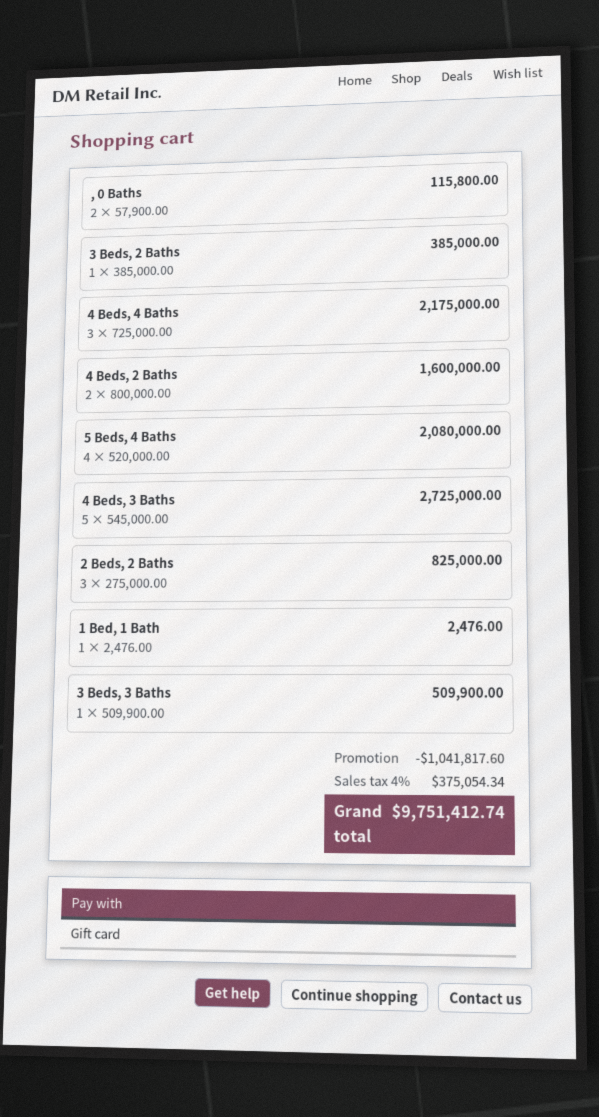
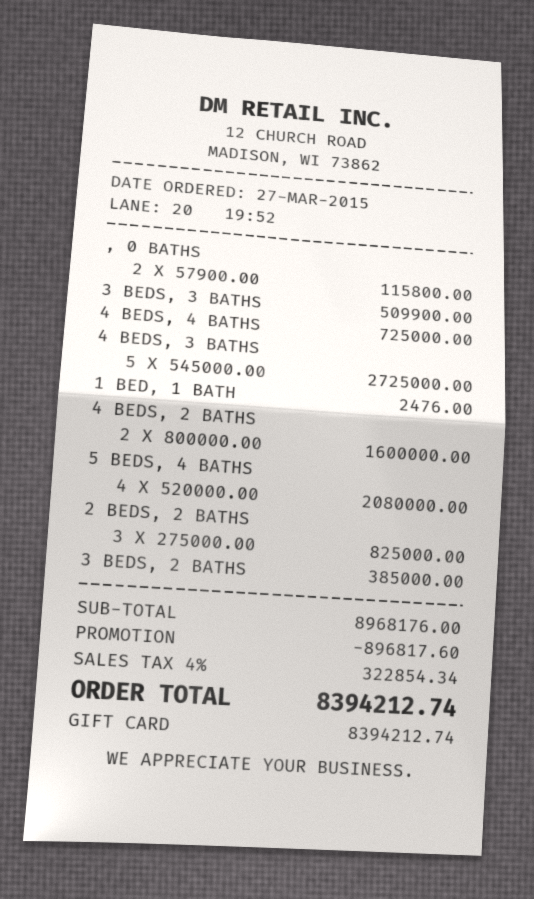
4 Beds, 4 Baths: 3 x 725000.00 = 2175000.00 -> 1 x 725000.00 = 725000.00
discount: 1041817.60 -> 896817.60
tax: 4% = 375054.34 -> 4% = 322854.34
total: 9751412.74 -> 8394212.74

